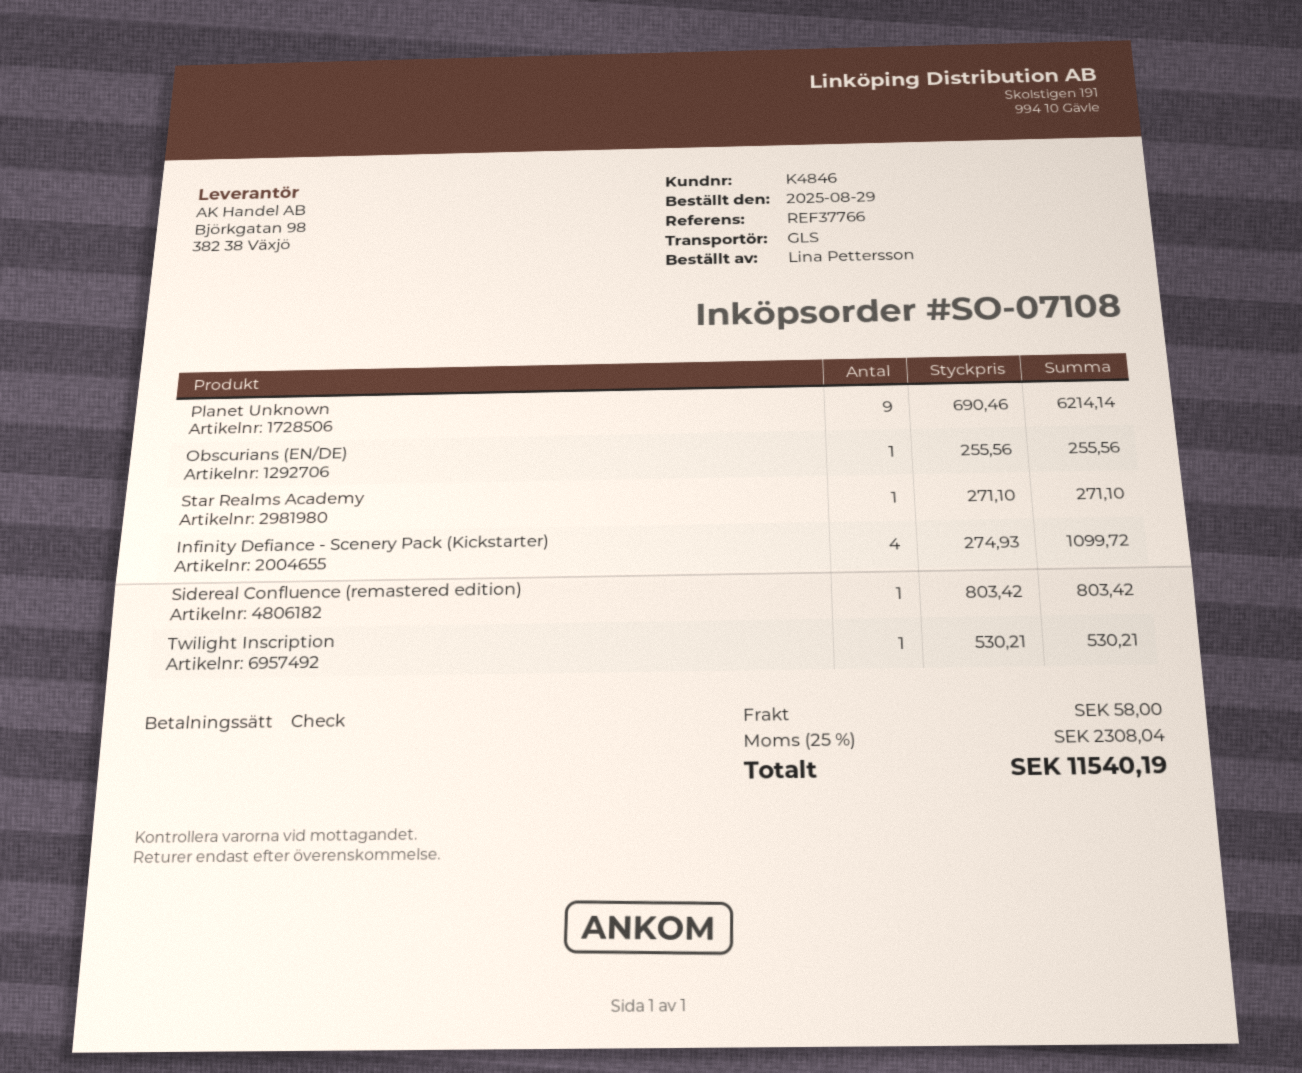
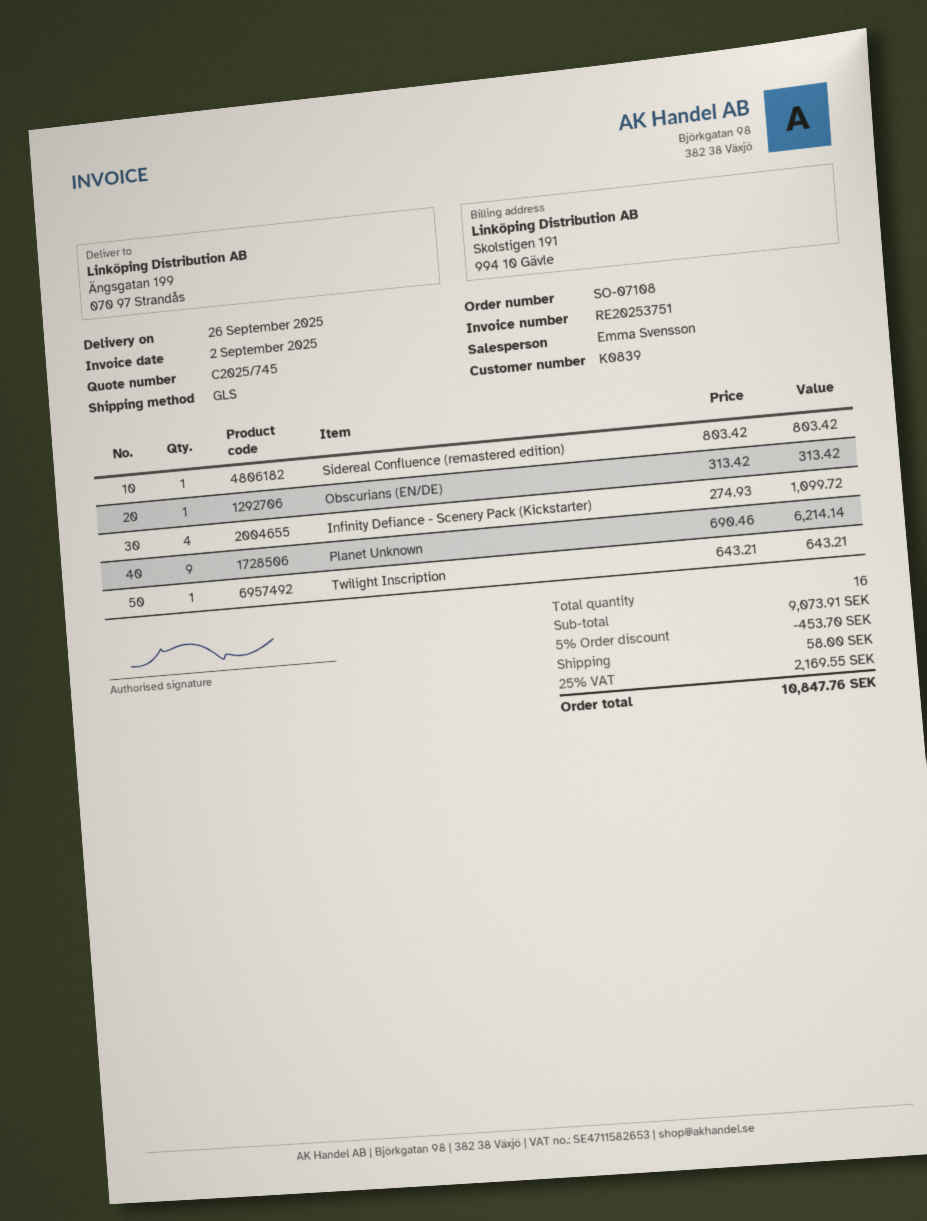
customer number: K4846 -> K0839
Obscurians (EN/DE): 1 x 255.56 = 255.56 -> 1 x 313.42 = 313.42
Star Realms Academy: 1 x 271.10 = 271.10 -> none
Twilight Inscription: 1 x 530.21 = 530.21 -> 1 x 643.21 = 643.21
discount: none -> 5% = 453.70
tax: 25% = 2308.04 -> 25% = 2169.55
total: 11540.19 -> 10847.76

